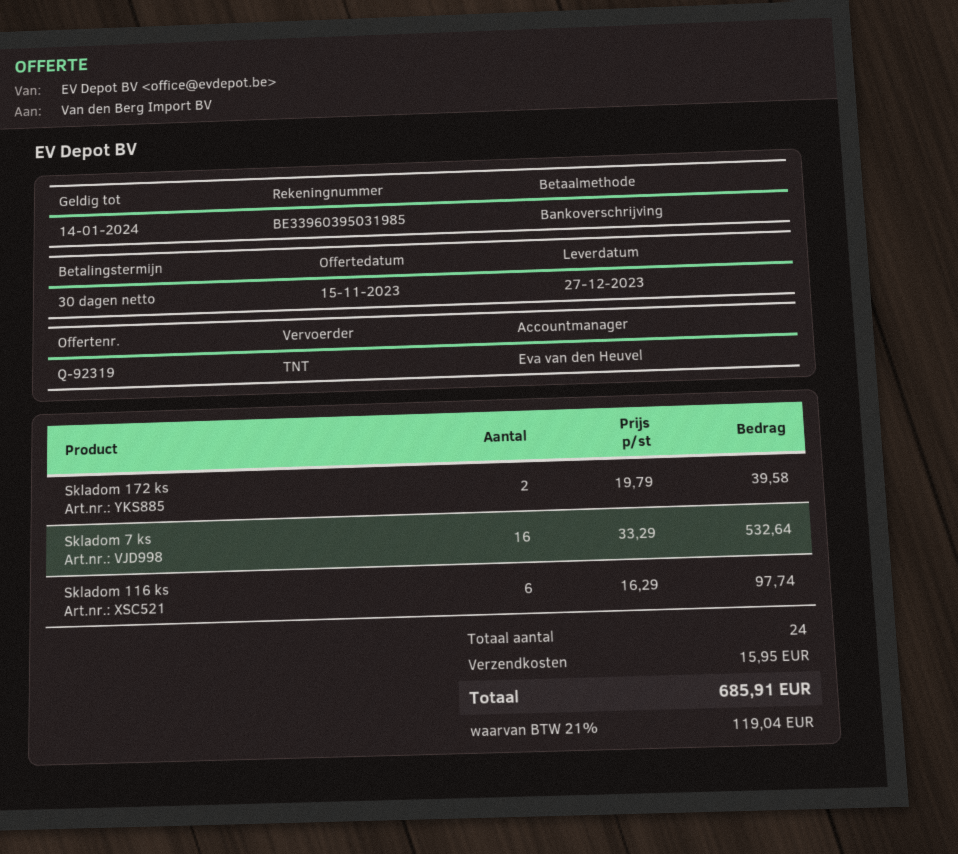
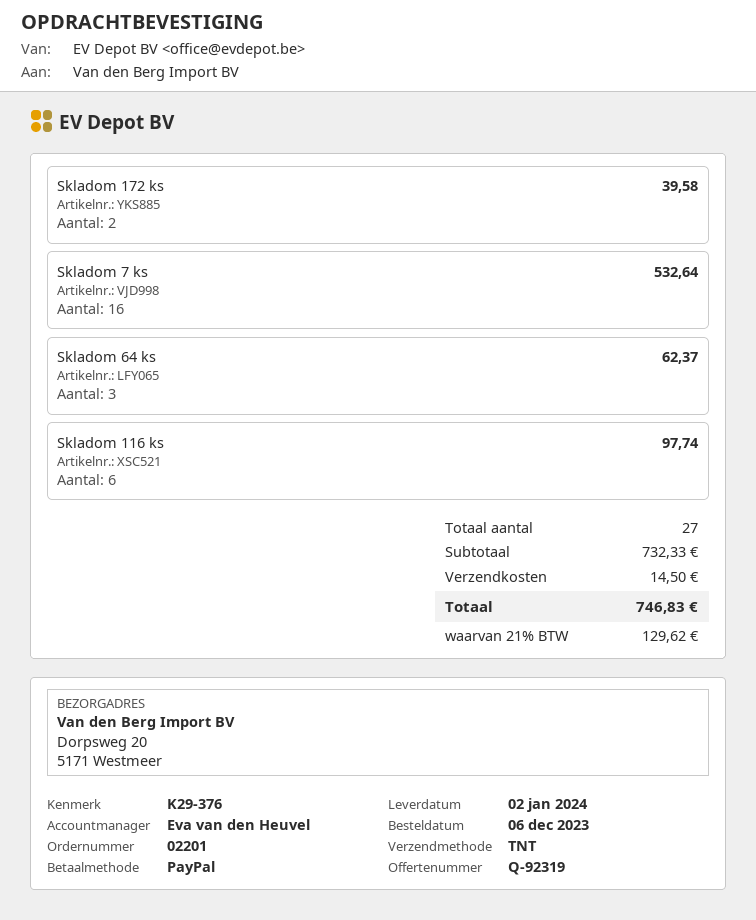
delivery date: 2023-12-27 -> 2024-01-02
payment method: bank transfer -> PayPal
Skladom 64 ks: none -> 3 for 62.37
total quantity: 24 -> 27
shipping: 15.95 -> 14.50
tax: 21% = 119.04 -> 21% = 129.62
total: 685.91 -> 746.83

